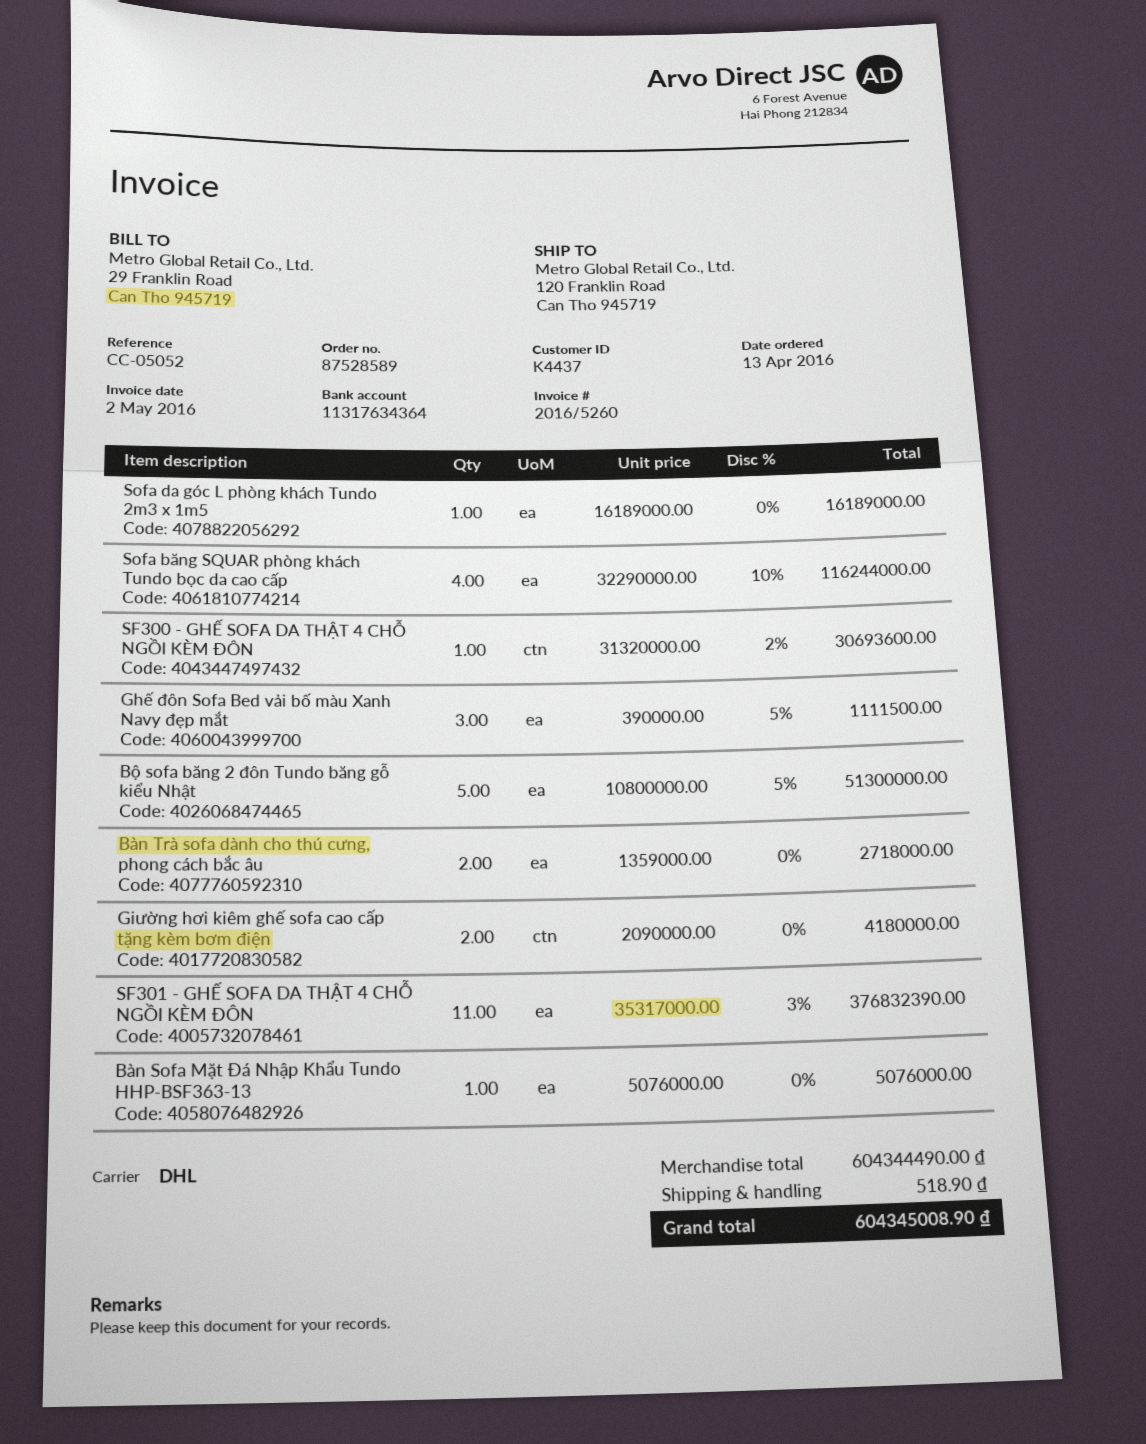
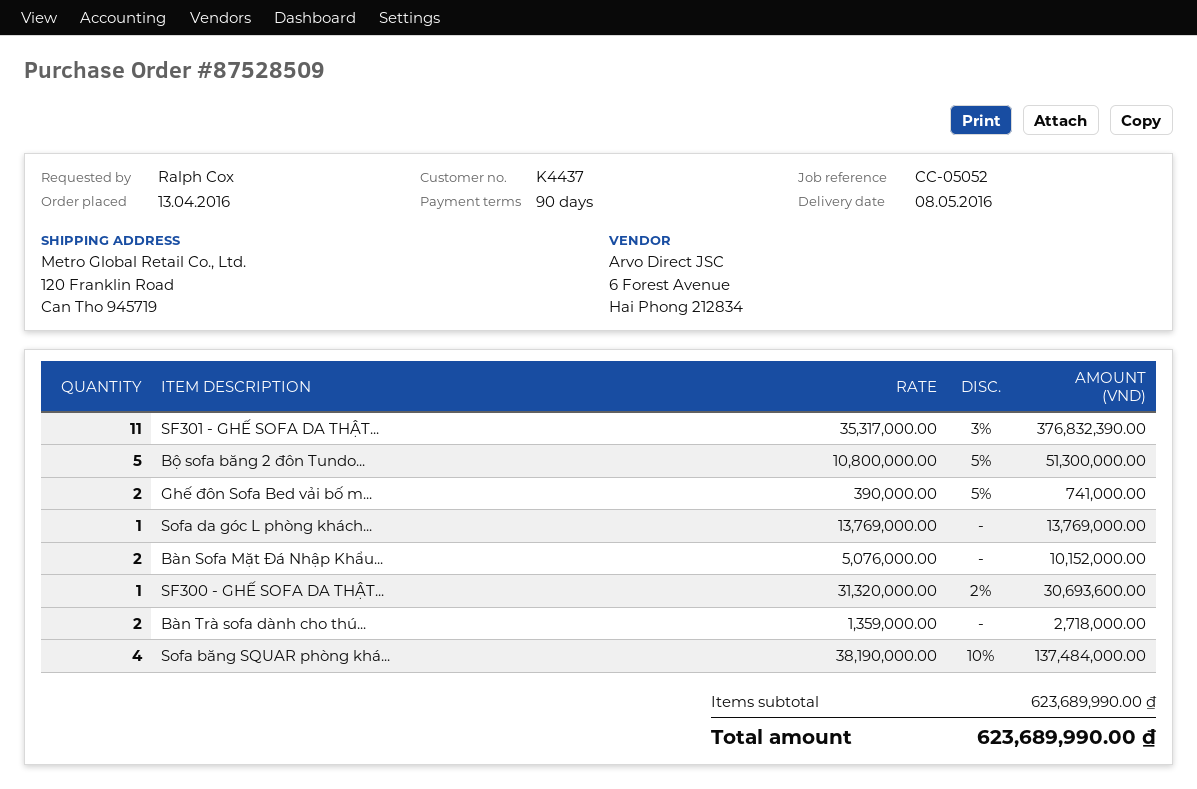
order number: 87528589 -> 87528509
Sofa da góc L phòng khách Tundo 2m3 x 1m5: 1 x 16189000.00 = 16189000.00 -> 1 x 13769000.00 = 13769000.00
Sofa băng SQUAR phòng khách Tundo bọc da cao cấp: 4 x 32290000.00 - 10% = 116244000.00 -> 4 x 38190000.00 - 10% = 137484000.00
Ghế đôn Sofa Bed vải bố màu Xanh Navy đẹp mắt: 3 x 390000.00 - 5% = 1111500.00 -> 2 x 390000.00 - 5% = 741000.00
Giường hơi kiêm ghế sofa cao cấp tặng kèm bơm điện: 2 x 2090000.00 = 4180000.00 -> none
Bàn Sofa Mặt Đá Nhập Khẩu Tundo HHP-BSF363-13: 1 x 5076000.00 = 5076000.00 -> 2 x 5076000.00 = 10152000.00
subtotal: 604344490.00 -> 623689990.00
shipping: 518.90 -> none
total: 604345008.90 -> 623689990.00

